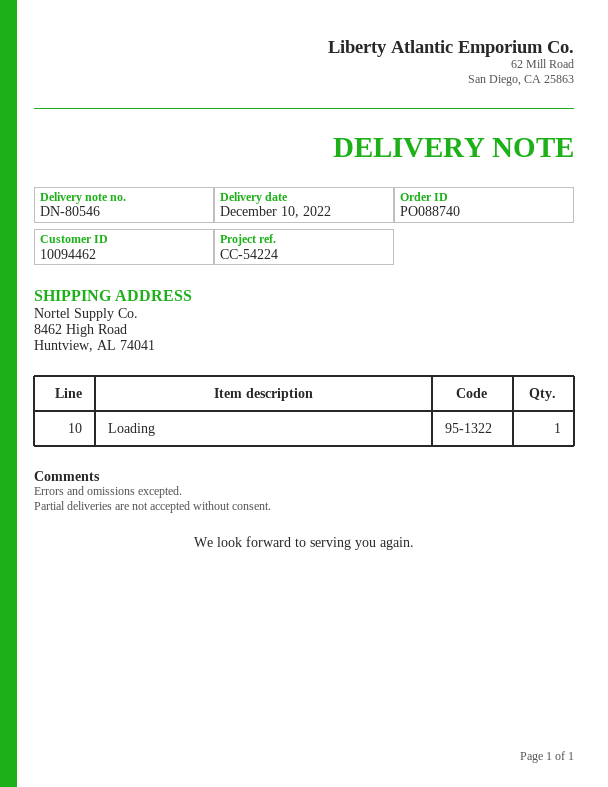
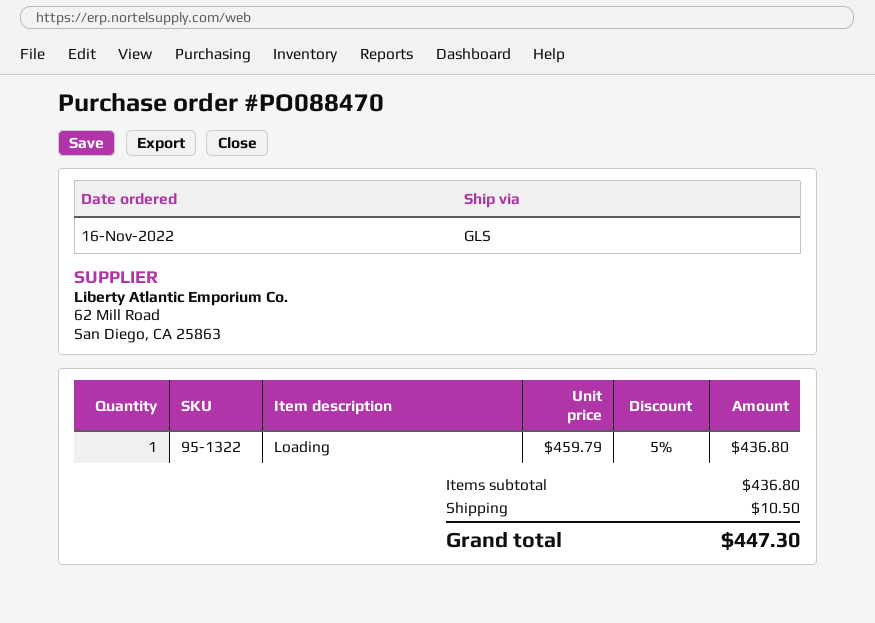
order number: PO088740 -> PO088470

